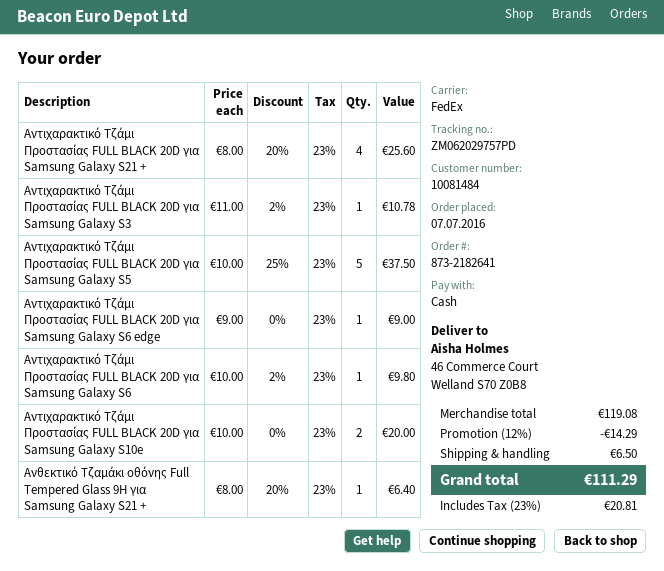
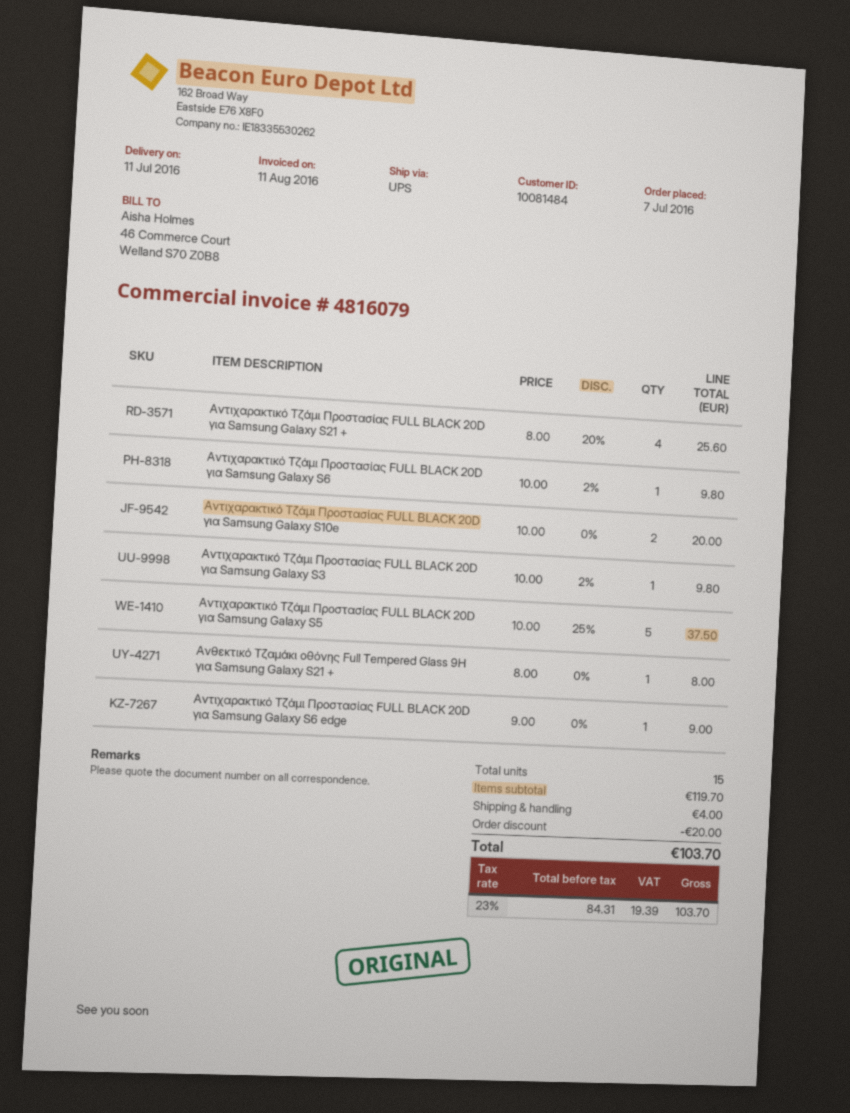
shipping method: FedEx -> UPS
Αντιχαρακτικό Τζάμι Προστασίας FULL BLACK 20D για Samsung Galaxy S3: 1 x 11.00 - 2% = 10.78 -> 1 x 10.00 - 2% = 9.80
Ανθεκτικό Τζαμάκι οθόνης Full Tempered Glass 9H για Samsung Galaxy S21 +: 1 x 8.00 - 20% = 6.40 -> 1 x 8.00 = 8.00
subtotal: 119.08 -> 119.70
discount: 14.29 -> 20.00
shipping: 6.50 -> 4.00
tax: 23% = 20.81 -> 23% = 19.39
total: 111.29 -> 103.70

